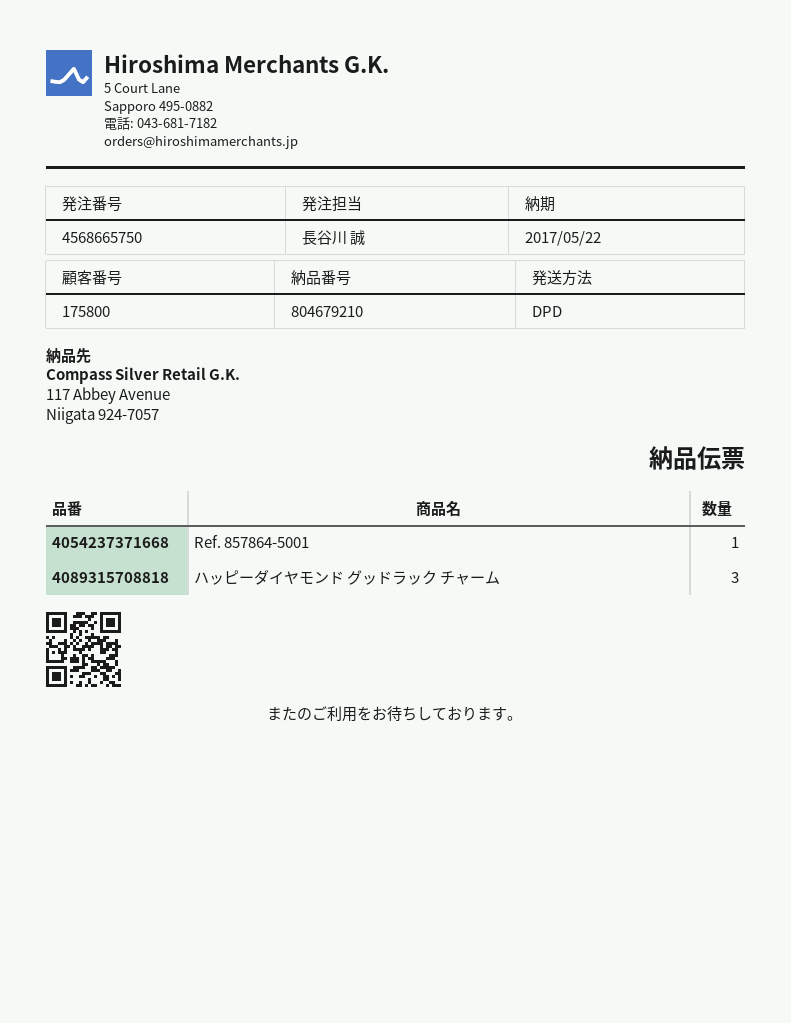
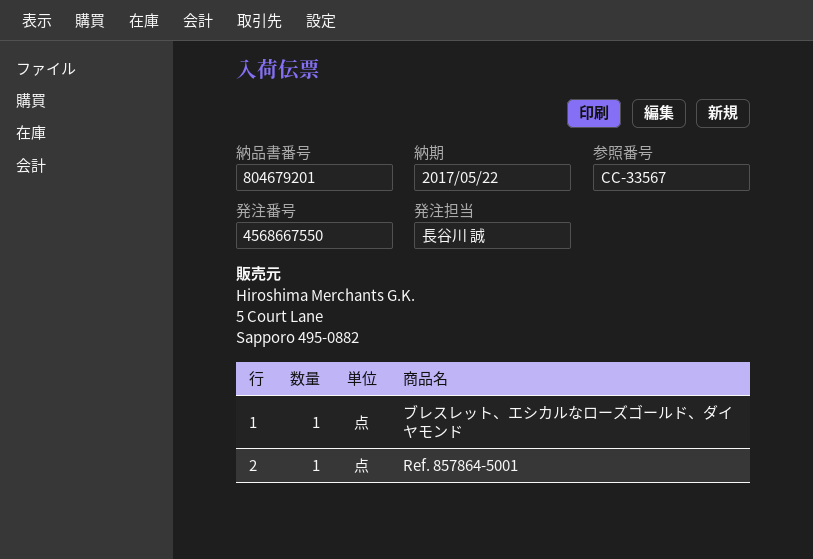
order number: 4568665750 -> 4568667550
delivery note number: 804679210 -> 804679201
ハッピーダイヤモンド グッドラック チャーム: 3 -> none
ブレスレット、エシカルなローズゴールド、ダイヤモンド: none -> 1

